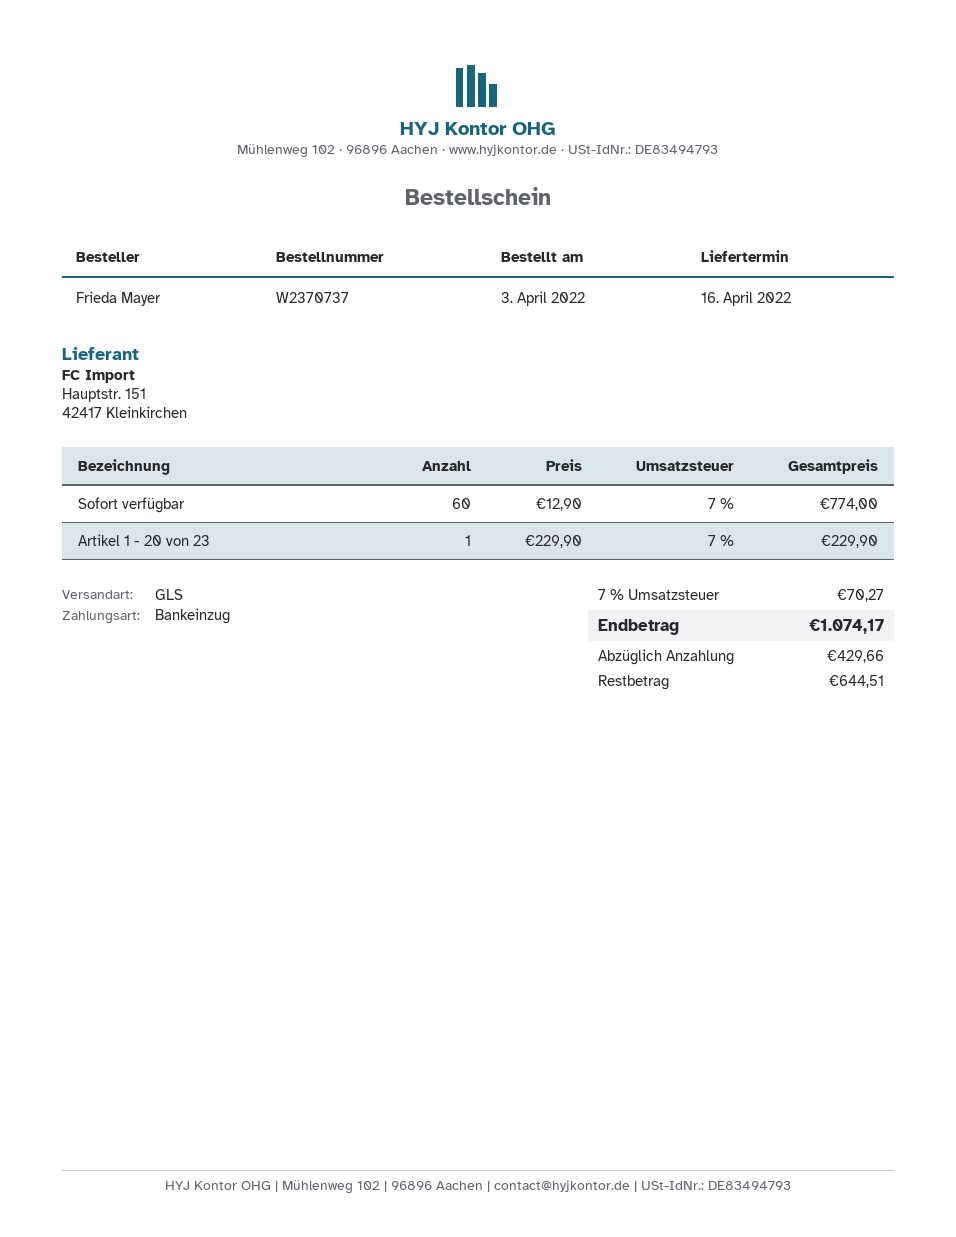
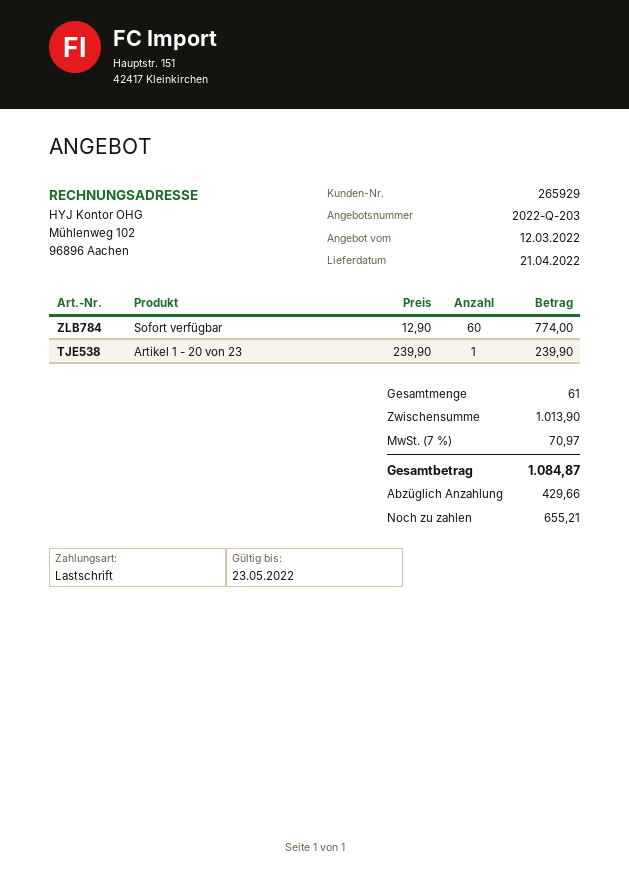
delivery date: 2022-04-16 -> 2022-04-21
Artikel 1 - 20 von 23: 1 x 229.90 = 229.90 -> 1 x 239.90 = 239.90
tax: 7% = 70.27 -> 7% = 70.97
total: 1074.17 -> 1084.87
balance: 644.51 -> 655.21

